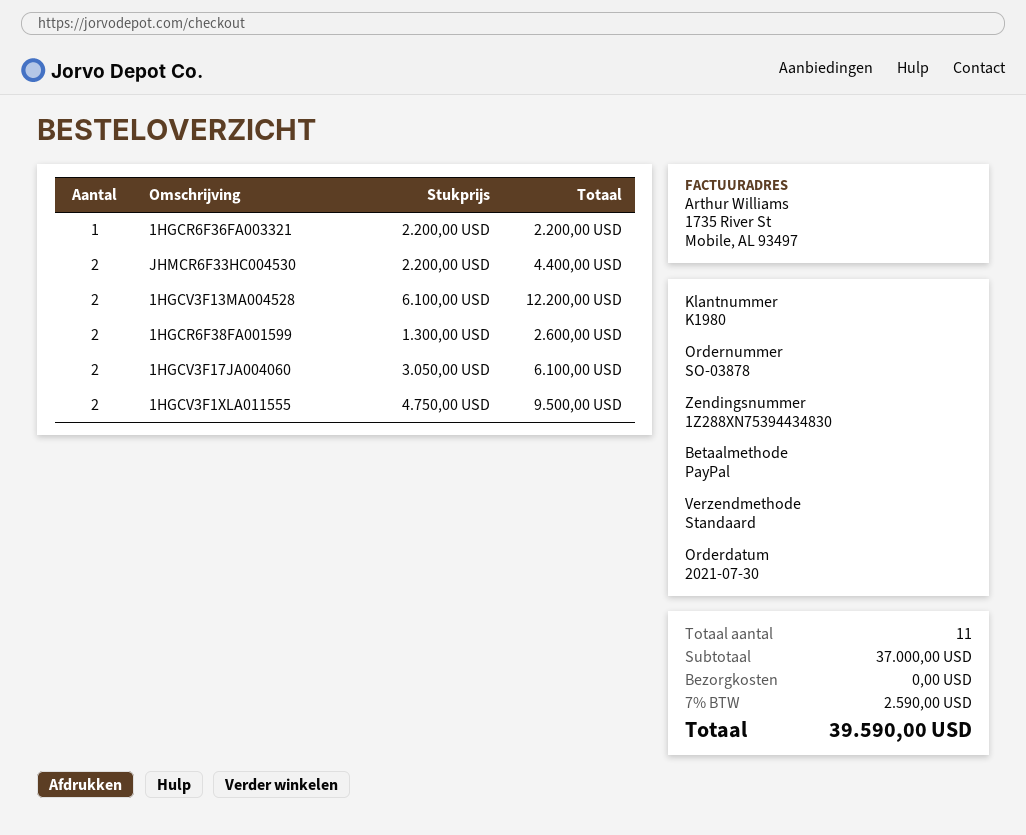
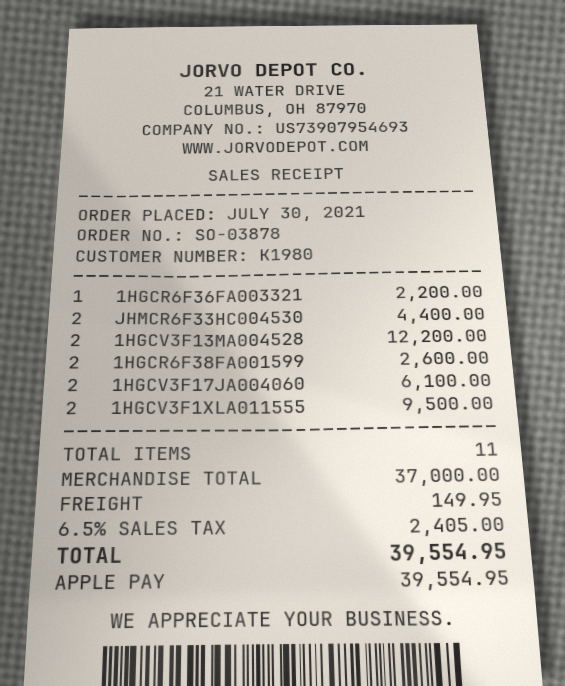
payment method: PayPal -> Apple Pay
shipping: 0.00 -> 149.95
tax: 7% = 2590.00 -> 6.5% = 2405.00
total: 39590.00 -> 39554.95

